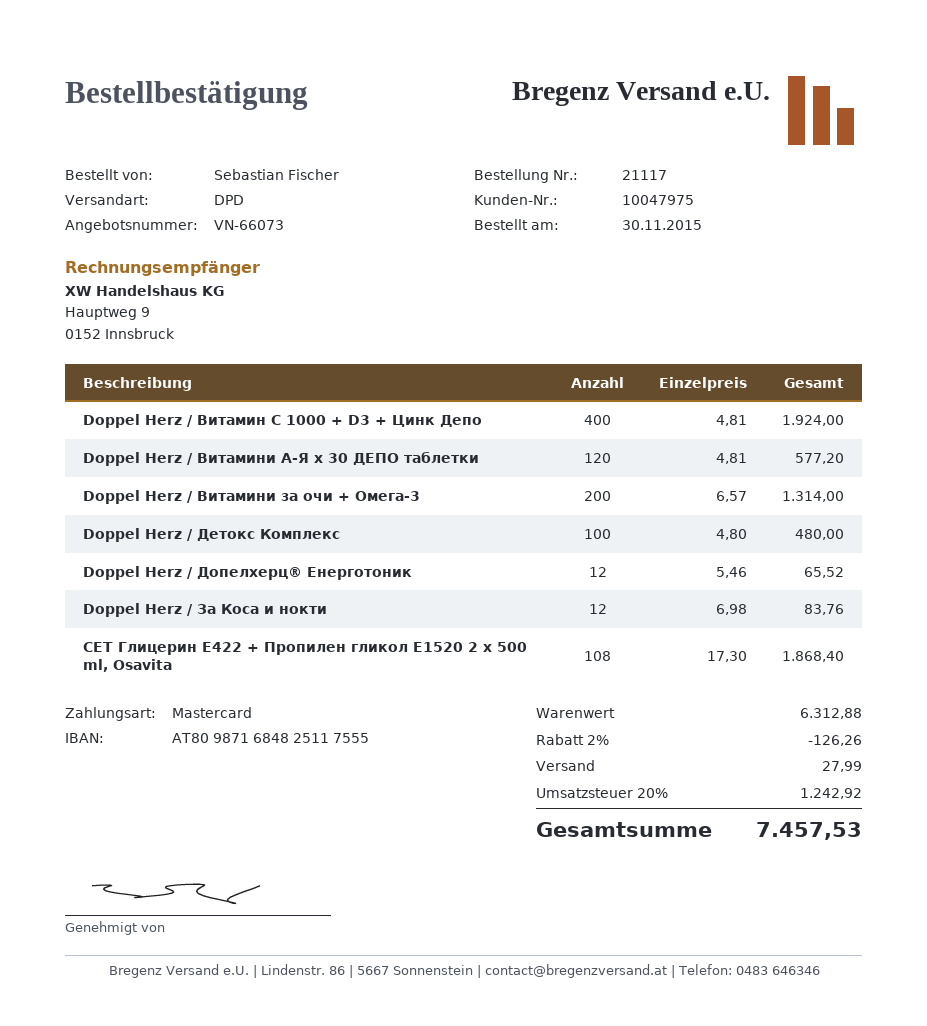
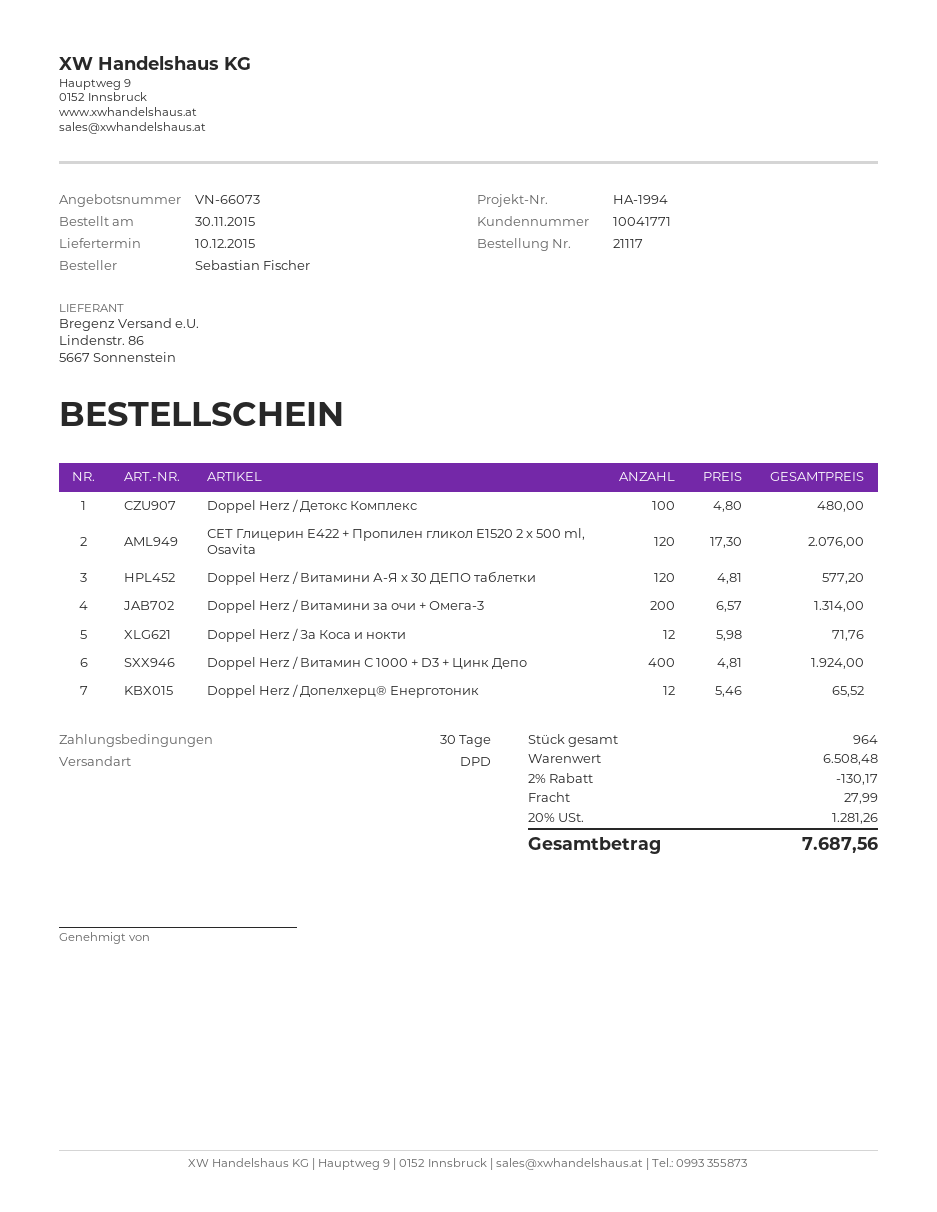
customer number: 10047975 -> 10041771
Doppel Herz / За Коса и нокти: 12 x 6.98 = 83.76 -> 12 x 5.98 = 71.76
СЕТ Глицерин E422 + Пропилен гликол E1520 2 x 500 ml, Osavita: 108 x 17.30 = 1868.40 -> 120 x 17.30 = 2076.00
subtotal: 6312.88 -> 6508.48
discount: 2% = 126.26 -> 2% = 130.17
tax: 20% = 1242.92 -> 20% = 1281.26
total: 7457.53 -> 7687.56

